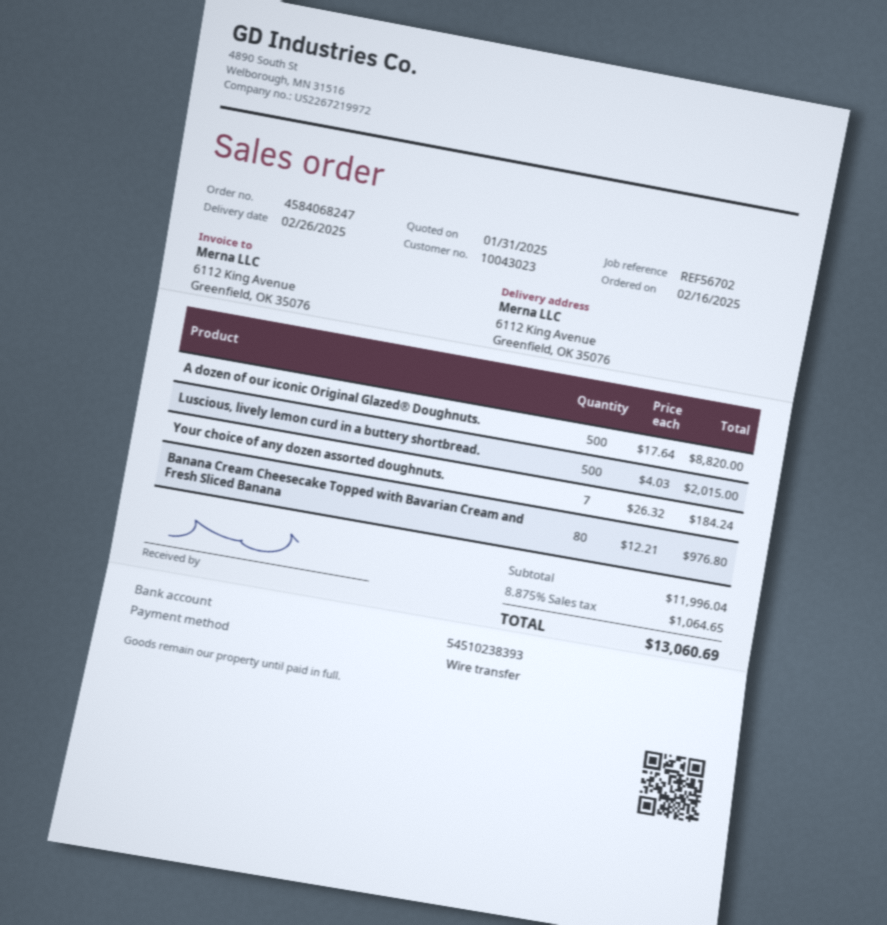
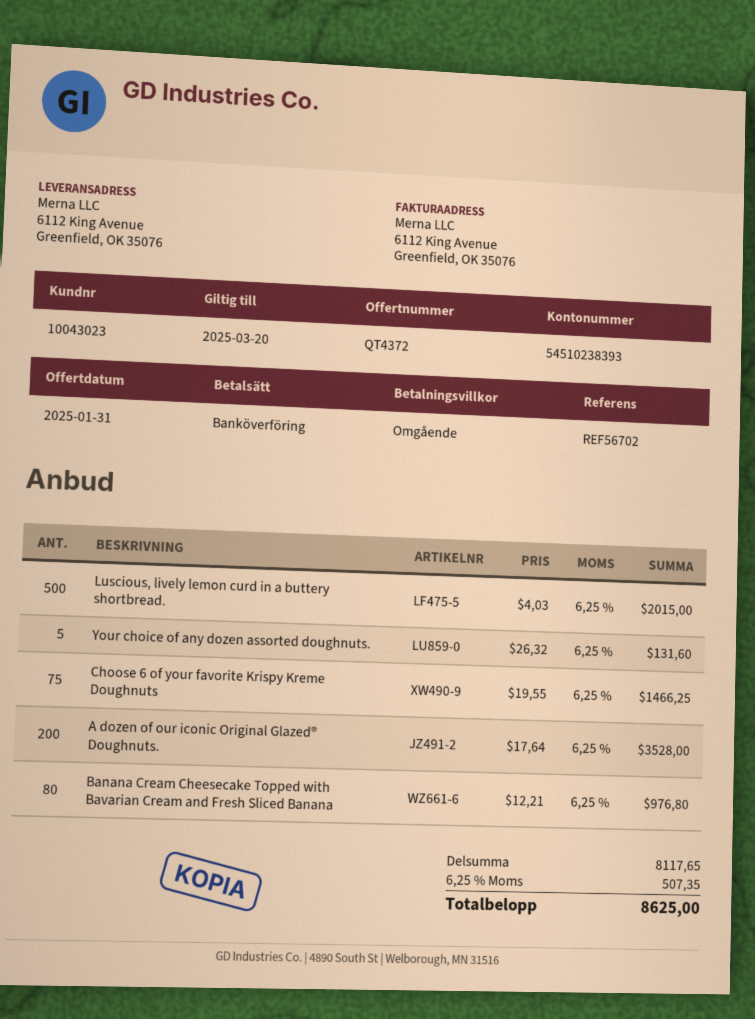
A dozen of our iconic Original Glazed® Doughnuts.: 500 x 17.64 = 8820.00 -> 200 x 17.64 = 3528.00
Your choice of any dozen assorted doughnuts.: 7 x 26.32 = 184.24 -> 5 x 26.32 = 131.60
Choose 6 of your favorite Krispy Kreme Doughnuts: none -> 75 x 19.55 = 1466.25
subtotal: 11996.04 -> 8117.65
tax: 8.875% = 1064.65 -> 6.25% = 507.35
total: 13060.69 -> 8625.00

